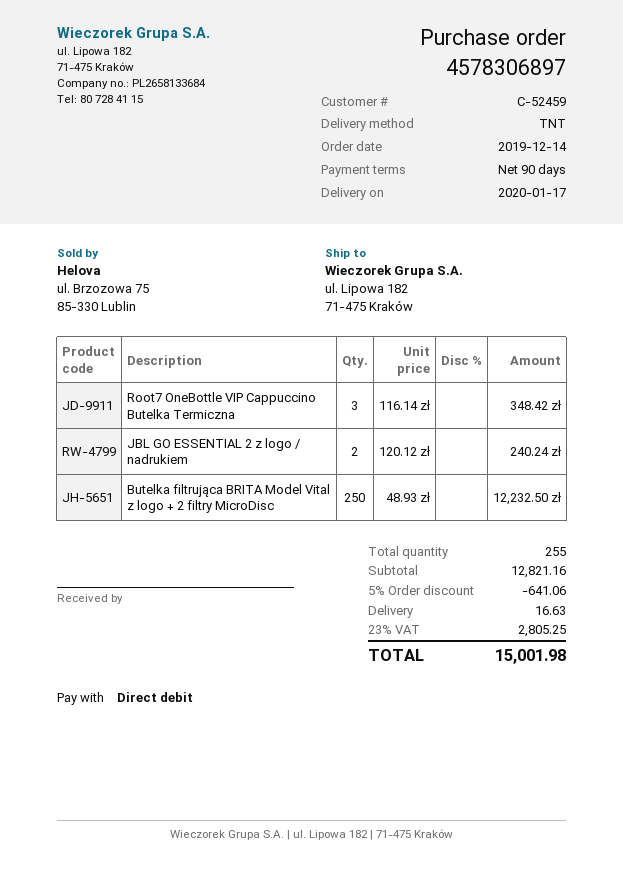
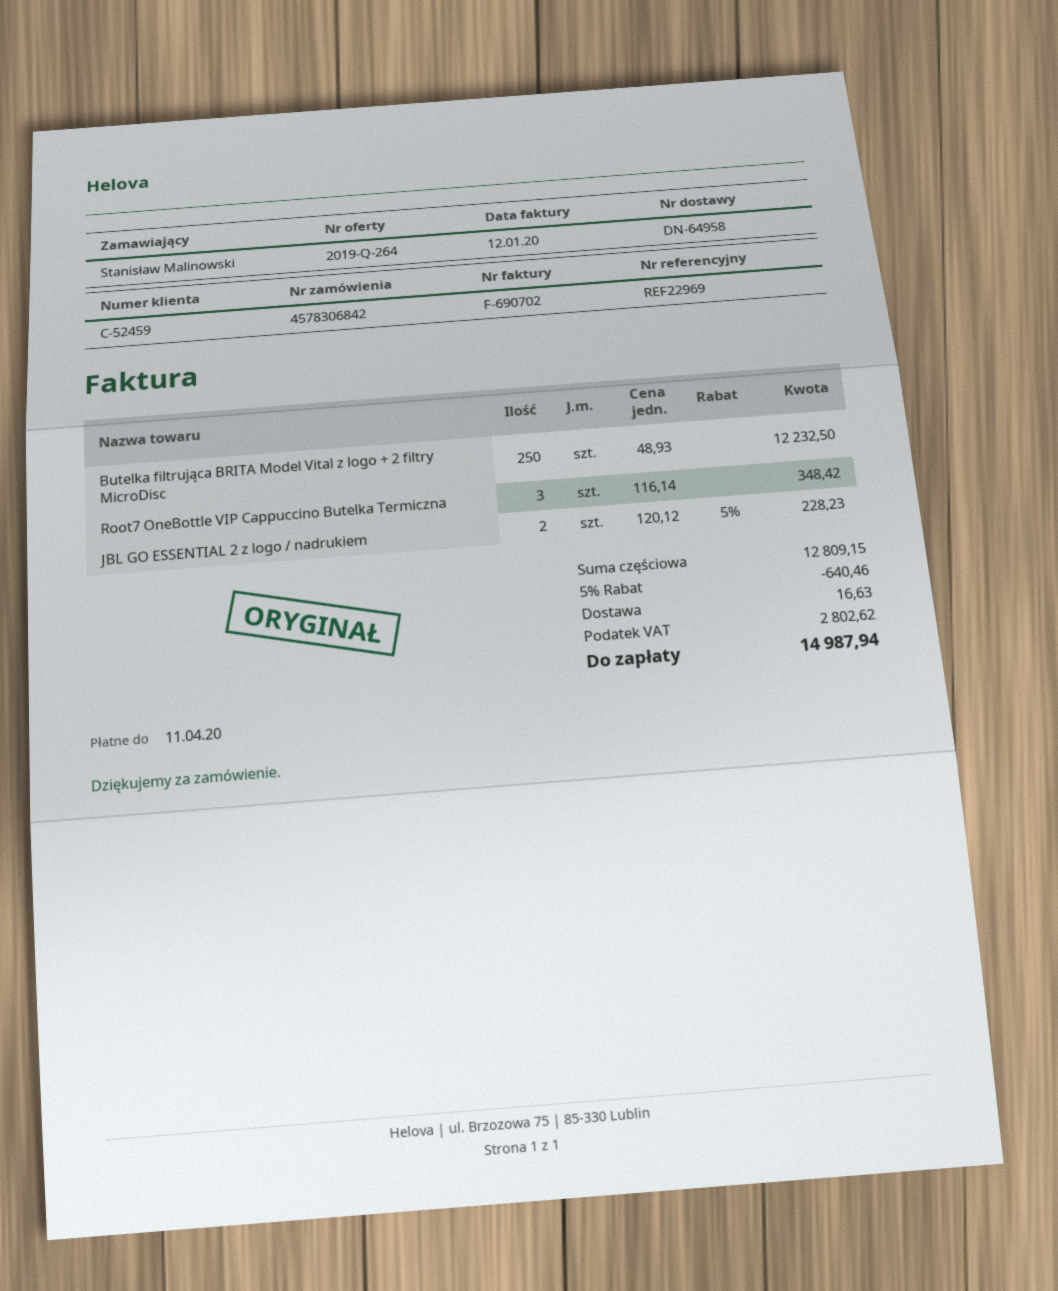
order number: 4578306897 -> 4578306842
JBL GO ESSENTIAL 2 z logo / nadrukiem: 2 x 120.12 = 240.24 -> 2 x 120.12 - 5% = 228.23
subtotal: 12821.16 -> 12809.15
discount: 5% = 641.06 -> 5% = 640.46
tax: 2805.25 -> 2802.62
total: 15001.98 -> 14987.94

